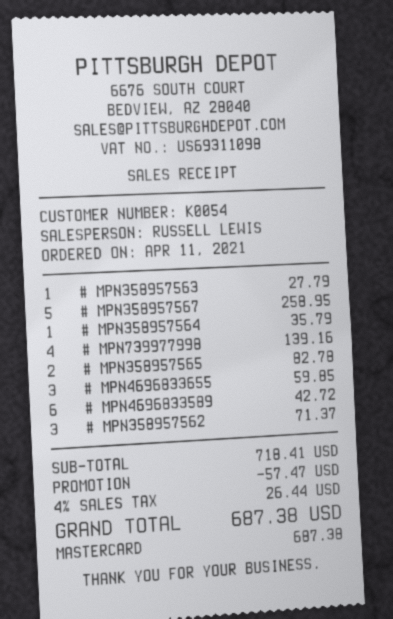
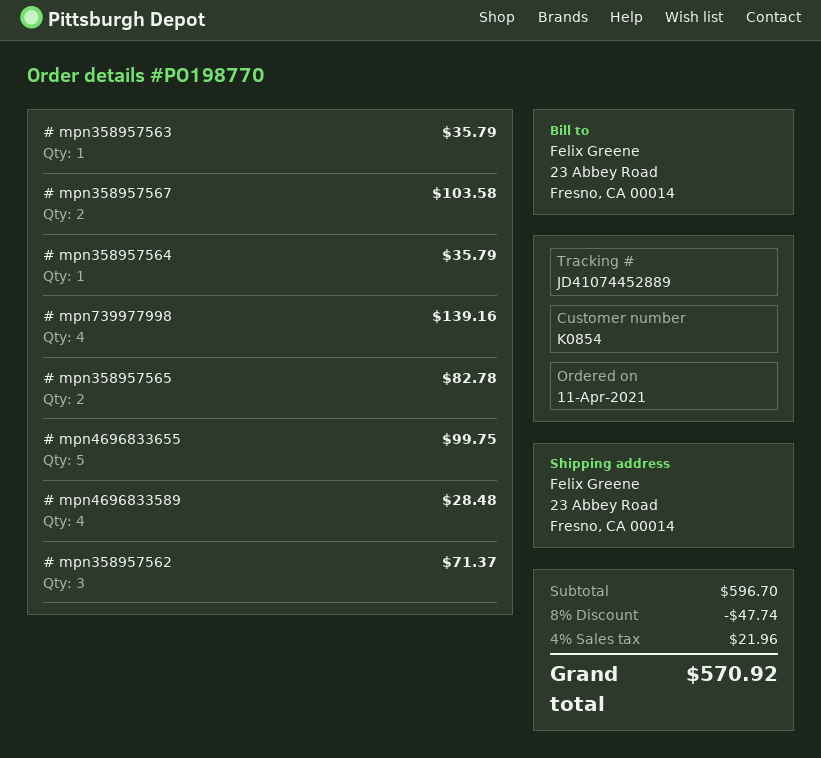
customer number: K0054 -> K0854
# MPN358957563: 1 for 27.79 -> 1 for 35.79
# MPN358957567: 5 for 258.95 -> 2 for 103.58
# MPN4696833655: 3 for 59.85 -> 5 for 99.75
# MPN4696833589: 6 for 42.72 -> 4 for 28.48
subtotal: 718.41 -> 596.70
discount: 57.47 -> 47.74
tax: 4% = 26.44 -> 4% = 21.96
total: 687.38 -> 570.92

